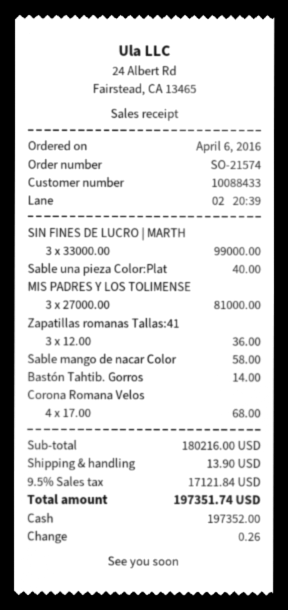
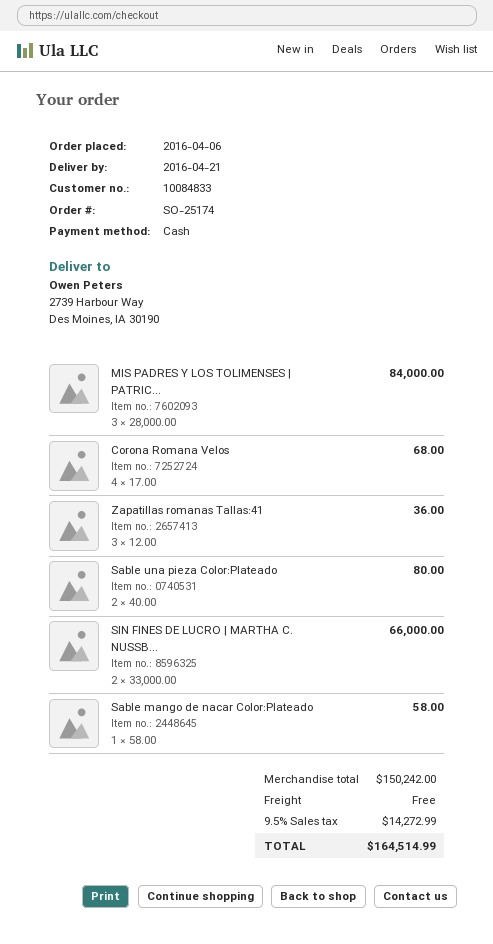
order number: SO-21574 -> SO-25174
customer number: 10088433 -> 10084833
SIN FINES DE LUCRO | MARTH: 3 x 33000.00 = 99000.00 -> 2 x 33000.00 = 66000.00
Sable una pieza Color:Plat: 1 x 40.00 = 40.00 -> 2 x 40.00 = 80.00
MIS PADRES Y LOS TOLIMENSE: 3 x 27000.00 = 81000.00 -> 3 x 28000.00 = 84000.00
Bastón Tahtib. Gorros: 1 x 14.00 = 14.00 -> none
subtotal: 180216.00 -> 150242.00
shipping: 13.90 -> 0.00
tax: 9.5% = 17121.84 -> 9.5% = 14272.99
total: 197351.74 -> 164514.99

